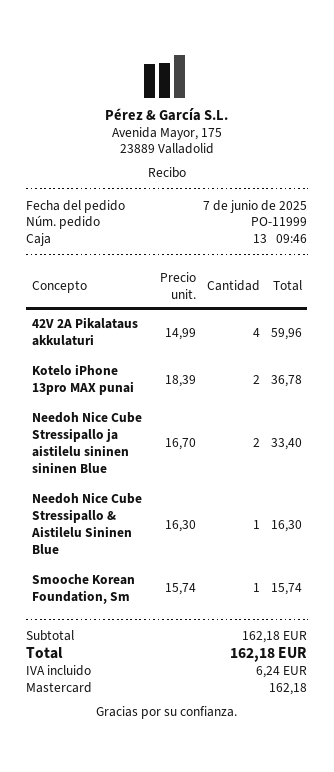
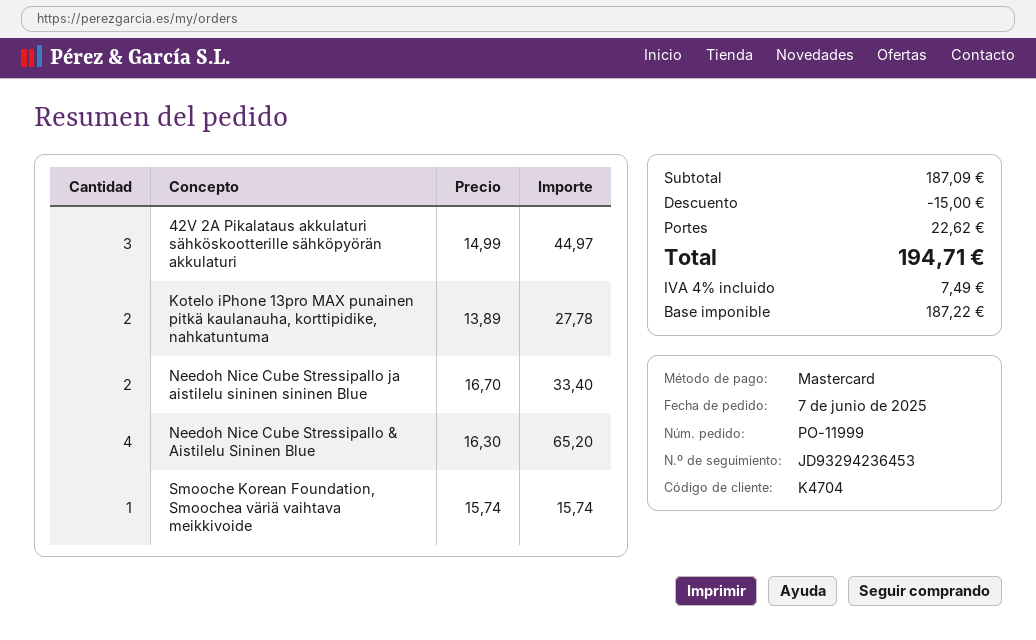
42V 2A Pikalataus akkulaturi: 4 x 14.99 = 59.96 -> 3 x 14.99 = 44.97
Kotelo iPhone 13pro MAX punai: 2 x 18.39 = 36.78 -> 2 x 13.89 = 27.78
Needoh Nice Cube Stressipallo & Aistilelu Sininen Blue: 1 x 16.30 = 16.30 -> 4 x 16.30 = 65.20
subtotal: 162.18 -> 187.09
discount: none -> 15.00
shipping: none -> 22.62
tax: 6.24 -> 7.49
total: 162.18 -> 194.71

